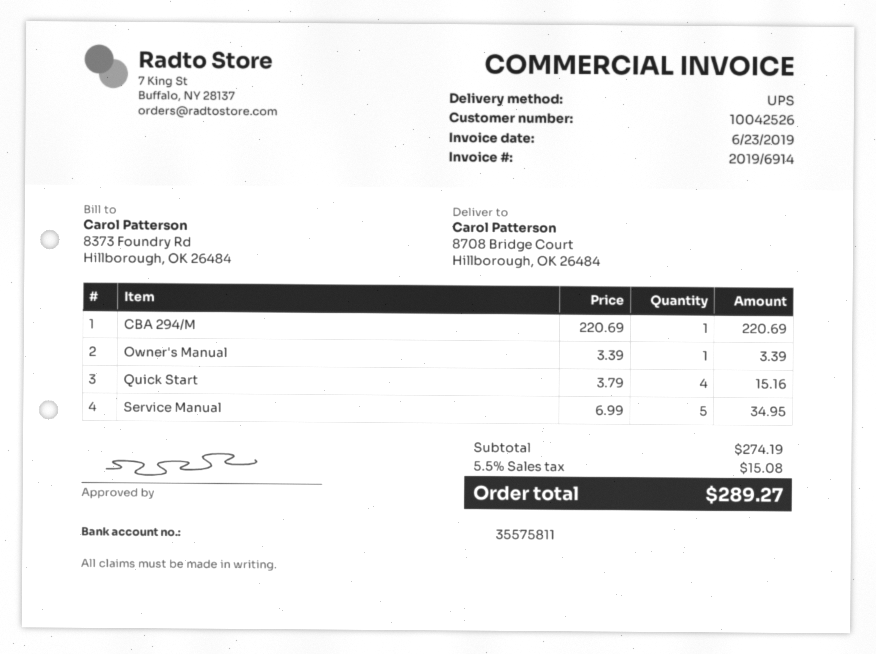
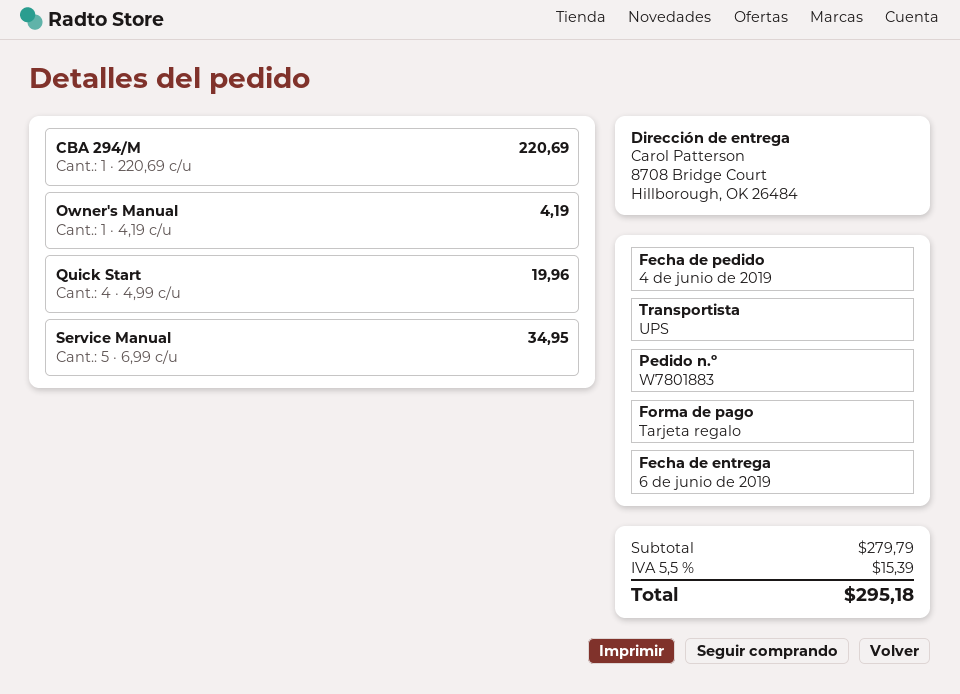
Owner's Manual: 1 x 3.39 = 3.39 -> 1 x 4.19 = 4.19
Quick Start: 4 x 3.79 = 15.16 -> 4 x 4.99 = 19.96
subtotal: 274.19 -> 279.79
tax: 5.5% = 15.08 -> 5.5% = 15.39
total: 289.27 -> 295.18

